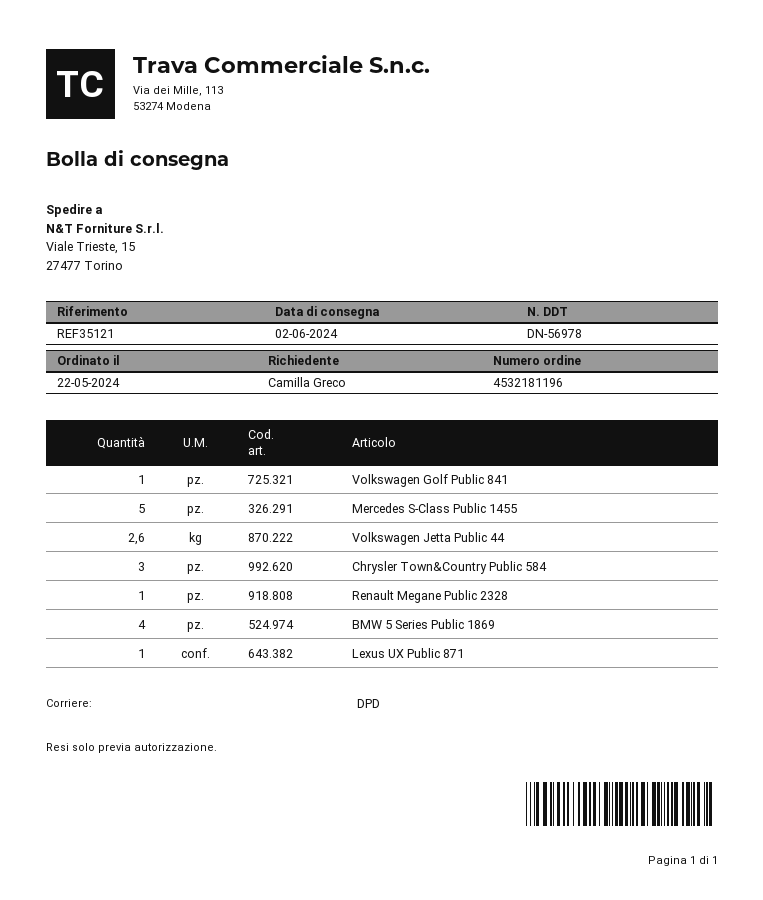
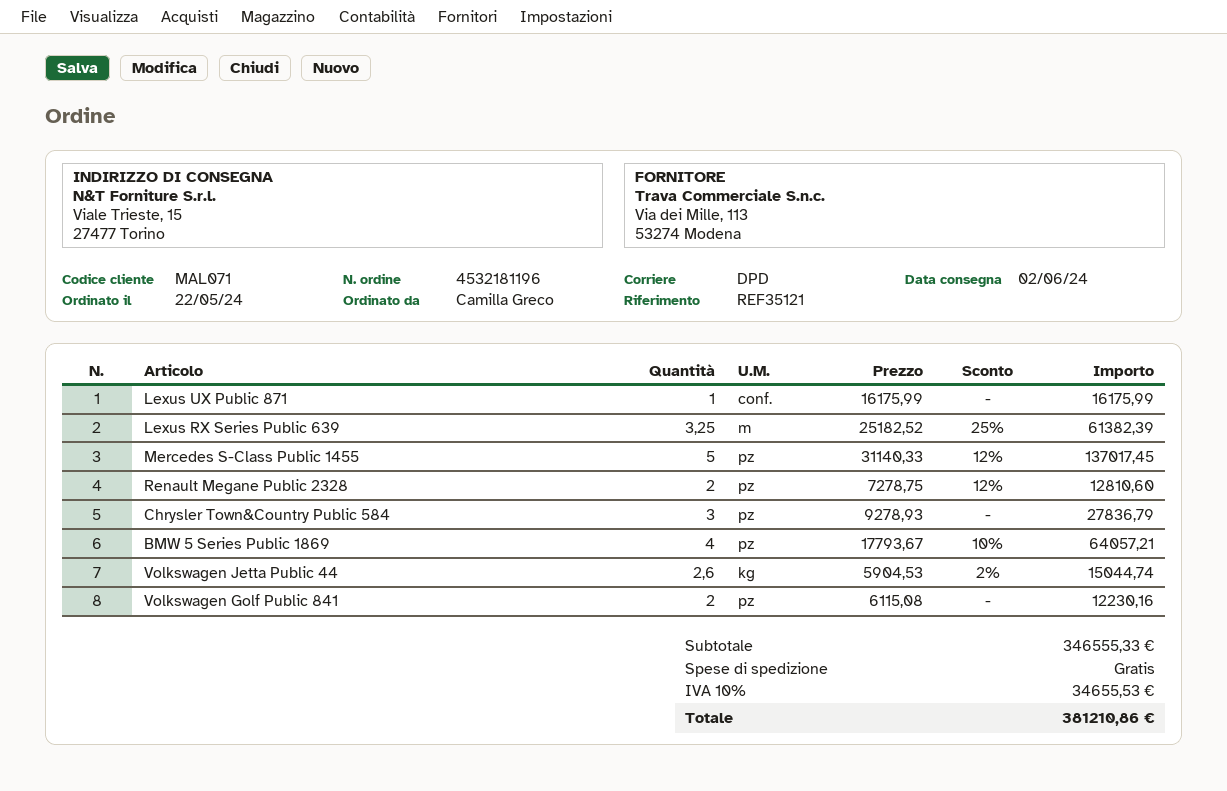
Volkswagen Golf Public 841: 1 -> 2
Renault Megane Public 2328: 1 -> 2
Lexus RX Series Public 639: none -> 3.25

